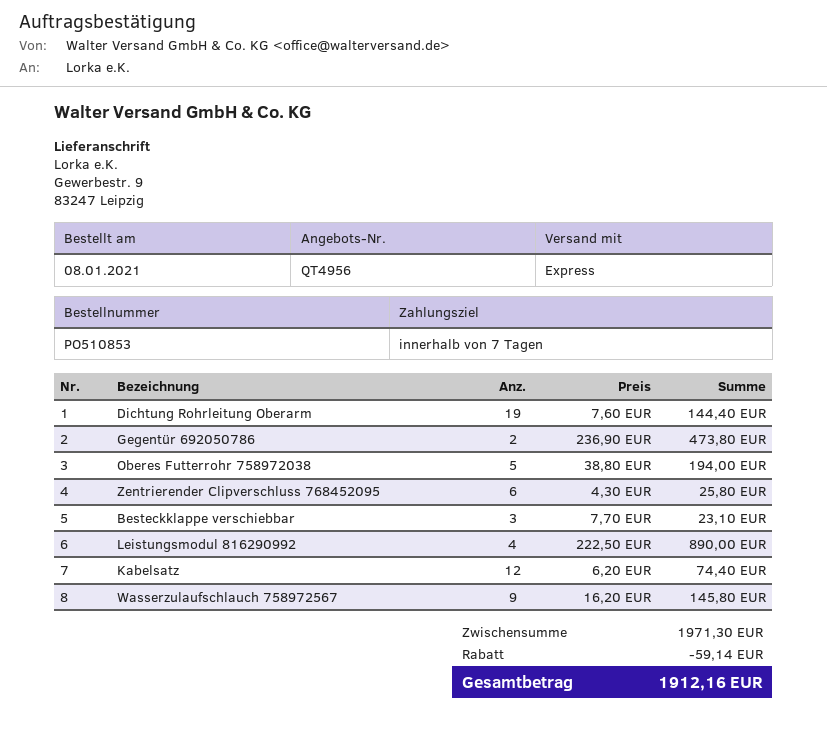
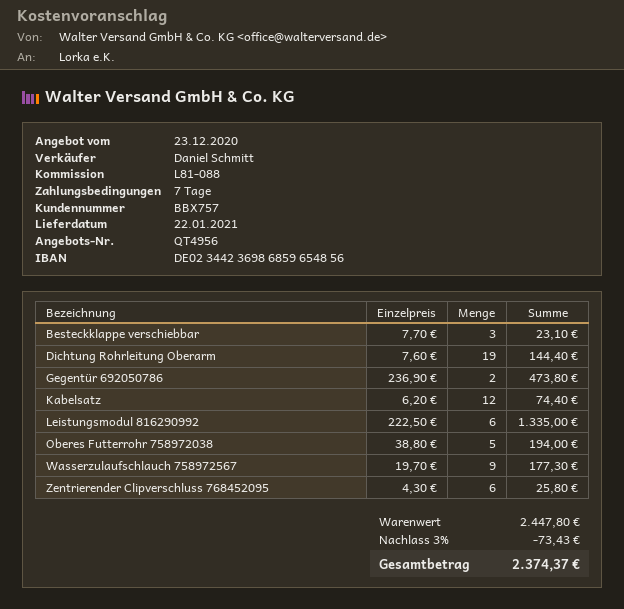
Leistungsmodul 816290992: 4 x 222.50 = 890.00 -> 6 x 222.50 = 1335.00
Wasserzulaufschlauch 758972567: 9 x 16.20 = 145.80 -> 9 x 19.70 = 177.30
subtotal: 1971.30 -> 2447.80
discount: 59.14 -> 73.43
total: 1912.16 -> 2374.37

